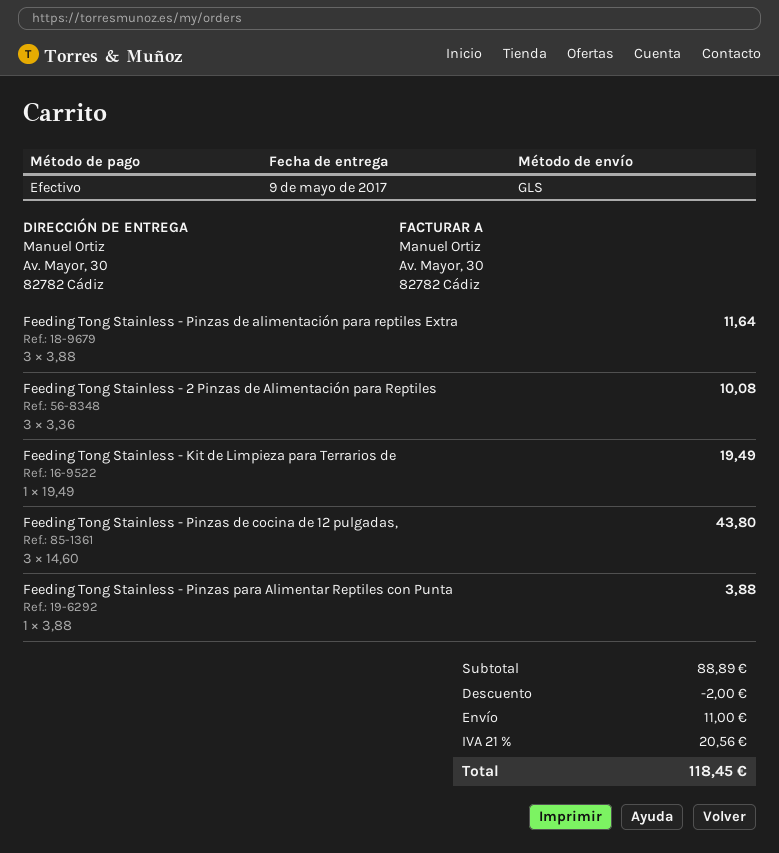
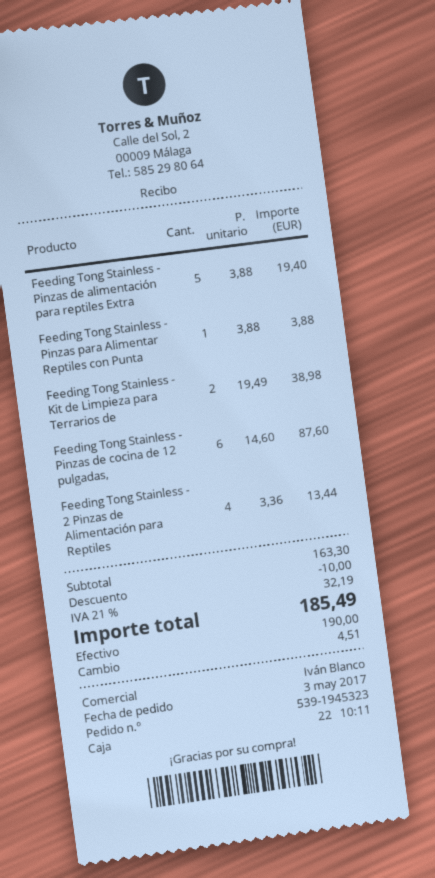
Feeding Tong Stainless - Pinzas de alimentación para reptiles Extra: 3 x 3.88 = 11.64 -> 5 x 3.88 = 19.40
Feeding Tong Stainless - 2 Pinzas de Alimentación para Reptiles: 3 x 3.36 = 10.08 -> 4 x 3.36 = 13.44
Feeding Tong Stainless - Kit de Limpieza para Terrarios de: 1 x 19.49 = 19.49 -> 2 x 19.49 = 38.98
Feeding Tong Stainless - Pinzas de cocina de 12 pulgadas,: 3 x 14.60 = 43.80 -> 6 x 14.60 = 87.60
subtotal: 88.89 -> 163.30
discount: 2.00 -> 10.00
shipping: 11.00 -> none
tax: 21% = 20.56 -> 21% = 32.19
total: 118.45 -> 185.49

